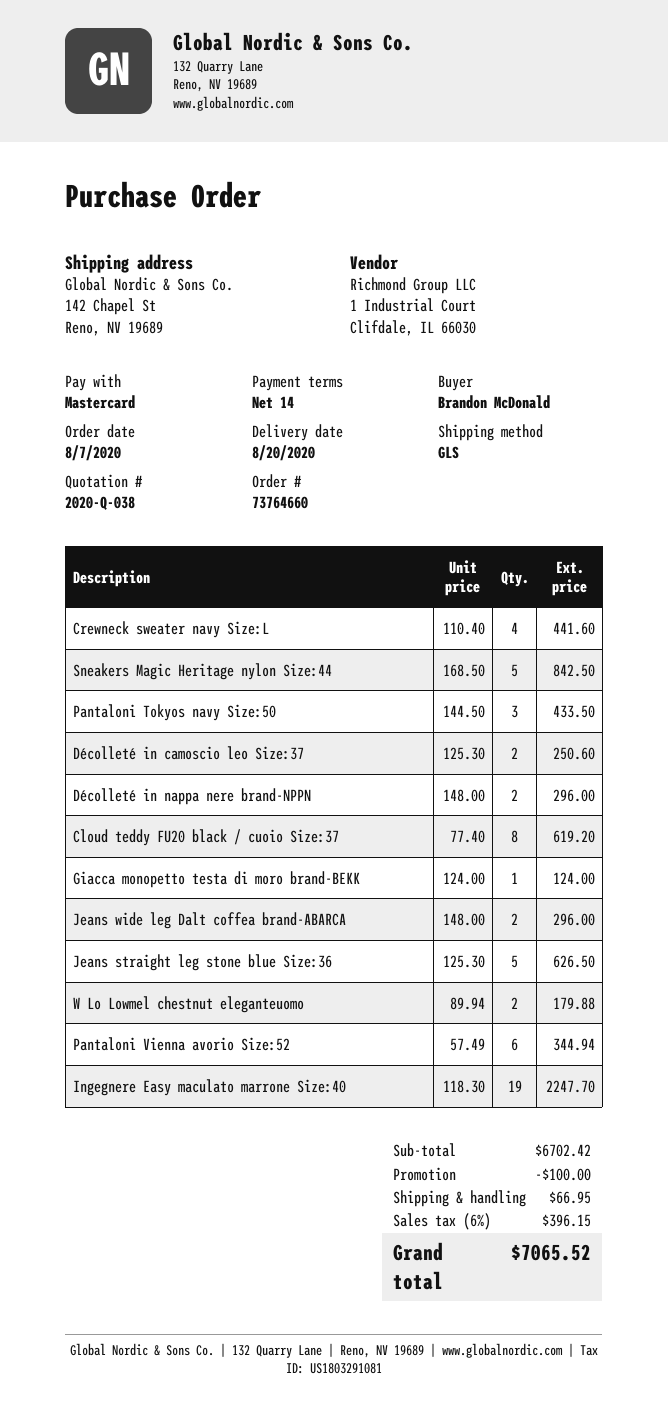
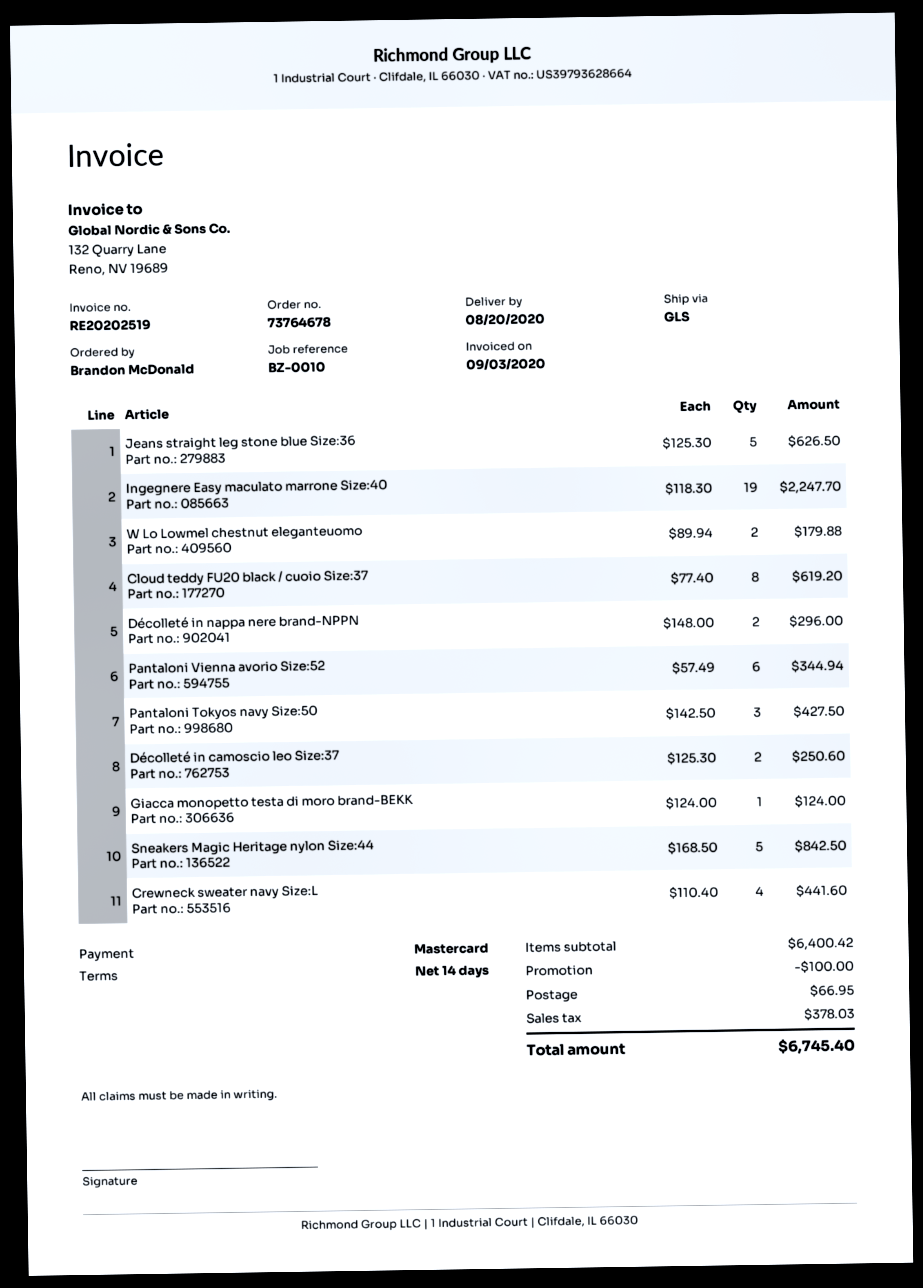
order number: 73764660 -> 73764678
Pantaloni Tokyos navy Size:50: 3 x 144.50 = 433.50 -> 3 x 142.50 = 427.50
Jeans wide leg Dalt coffea brand-ABARCA: 2 x 148.00 = 296.00 -> none
subtotal: 6702.42 -> 6400.42
tax: 396.15 -> 378.03
total: 7065.52 -> 6745.40

